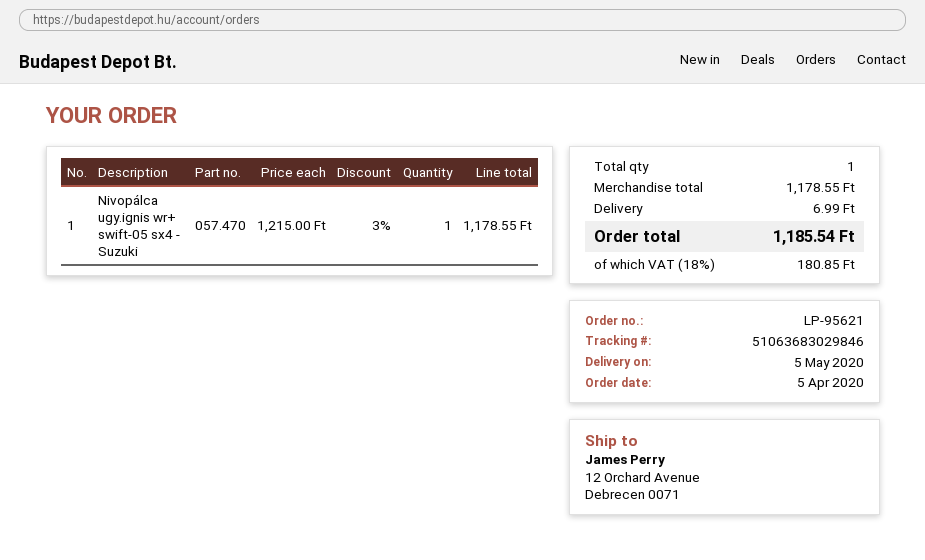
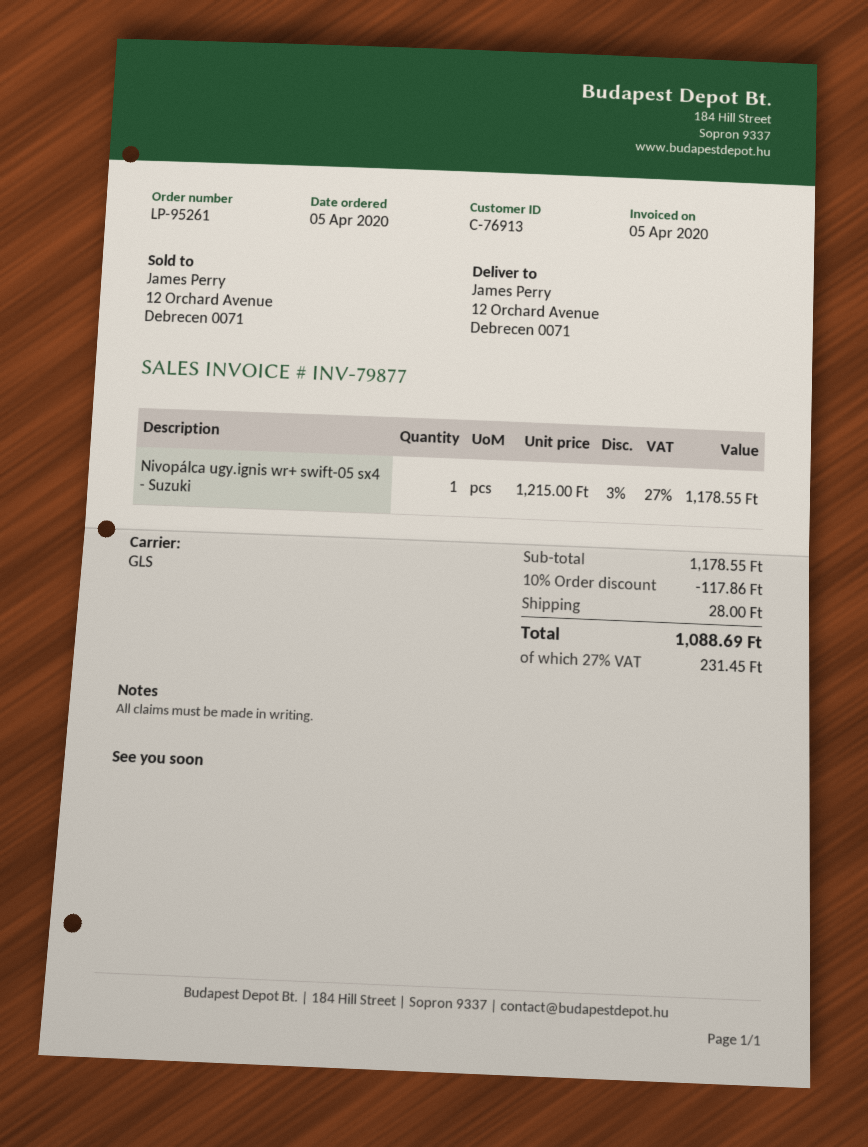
order number: LP-95621 -> LP-95261
discount: none -> 10% = 117.86
shipping: 6.99 -> 28.00
tax: 18% = 180.85 -> 27% = 231.45
total: 1185.54 -> 1088.69

